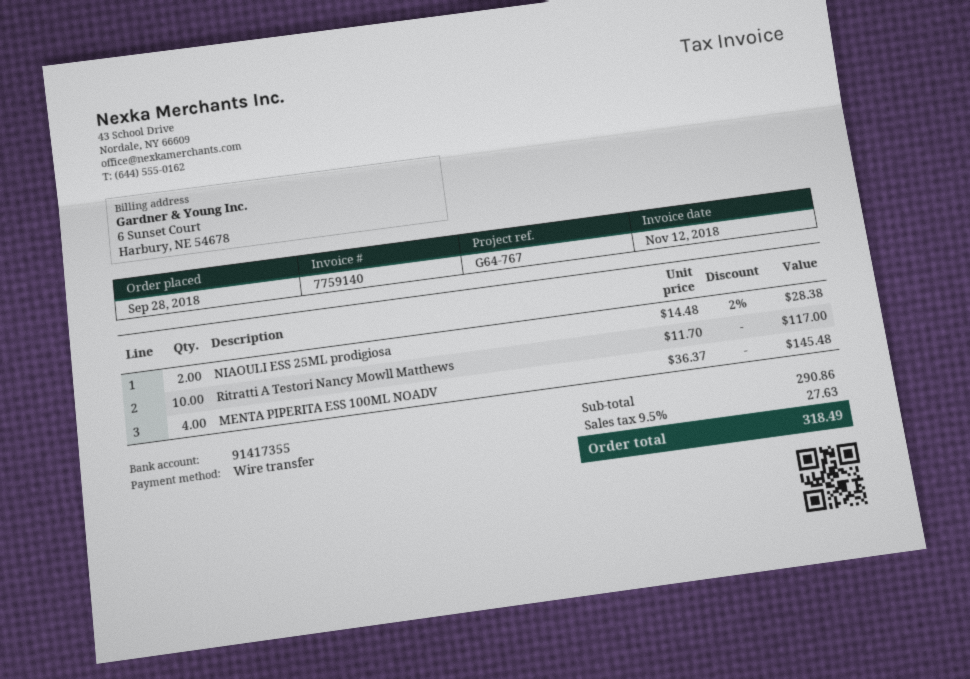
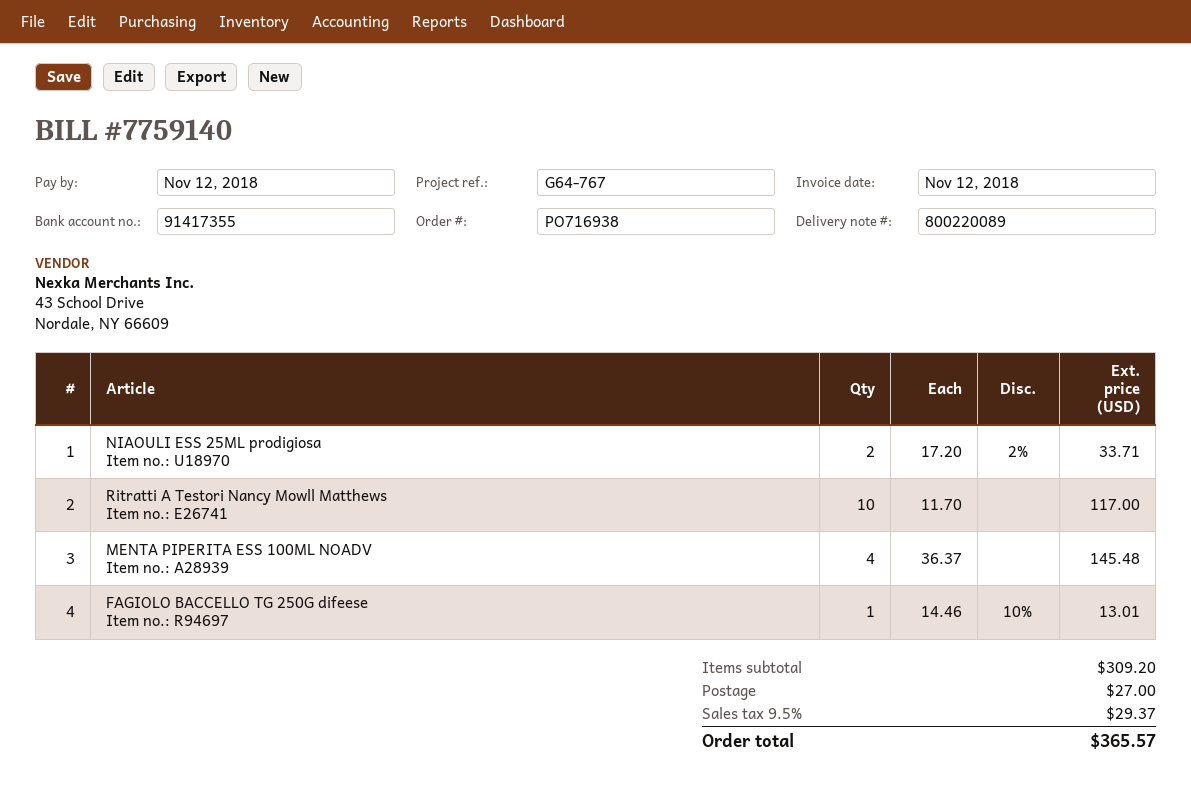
NIAOULI ESS 25ML prodigiosa: 2 x 14.48 - 2% = 28.38 -> 2 x 17.20 - 2% = 33.71
FAGIOLO BACCELLO TG 250G difeese: none -> 1 x 14.46 - 10% = 13.01
subtotal: 290.86 -> 309.20
shipping: none -> 27.00
tax: 9.5% = 27.63 -> 9.5% = 29.37
total: 318.49 -> 365.57

